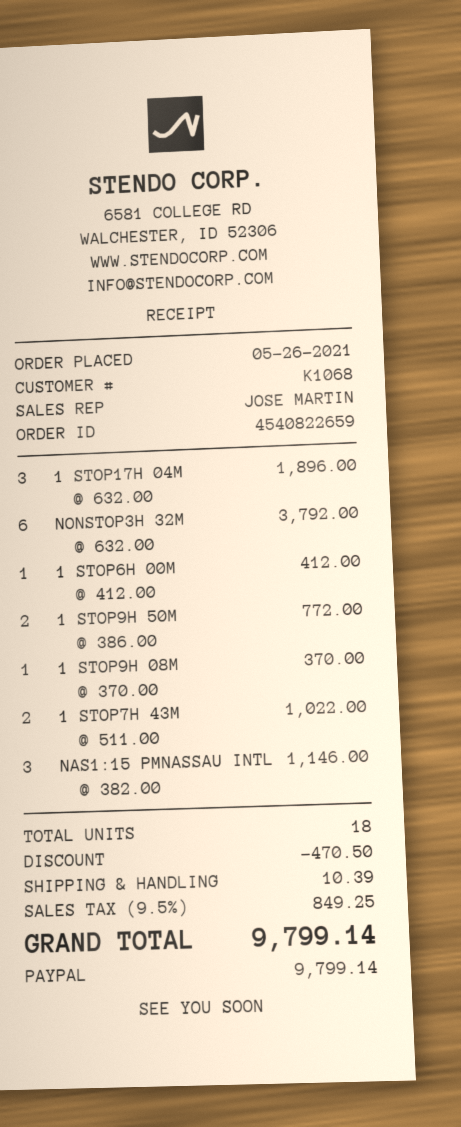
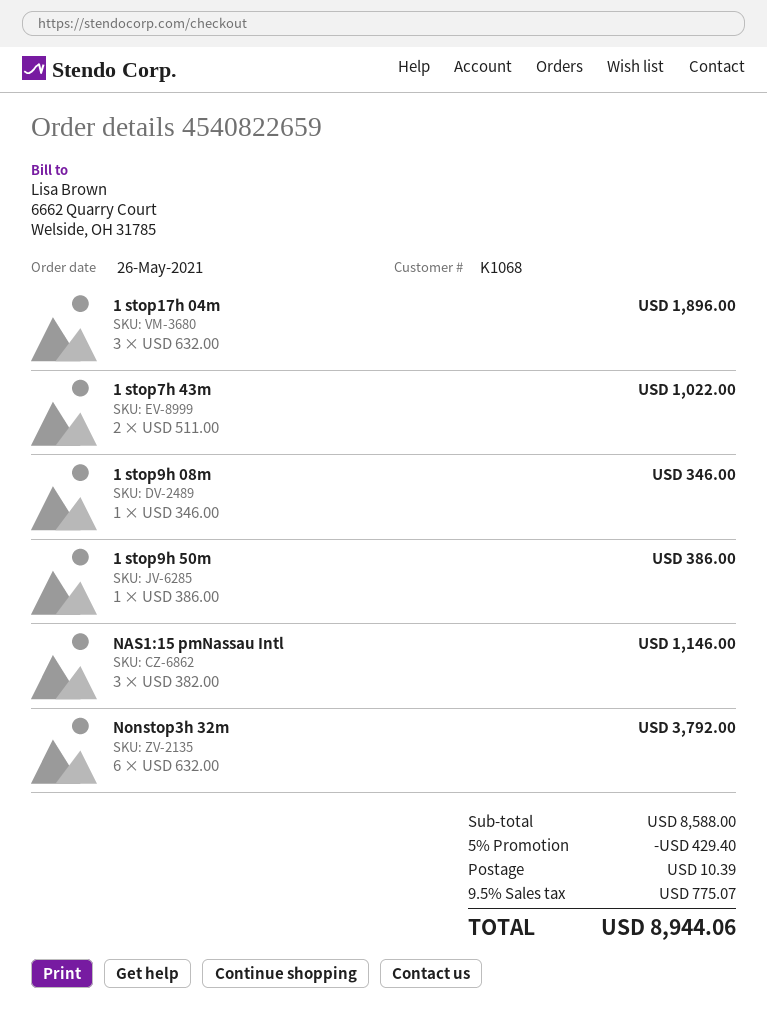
1 STOP6H 00M: 1 x 412.00 = 412.00 -> none
1 STOP9H 50M: 2 x 386.00 = 772.00 -> 1 x 386.00 = 386.00
1 STOP9H 08M: 1 x 370.00 = 370.00 -> 1 x 346.00 = 346.00
discount: 470.50 -> 429.40
tax: 9.5% = 849.25 -> 9.5% = 775.07
total: 9799.14 -> 8944.06

